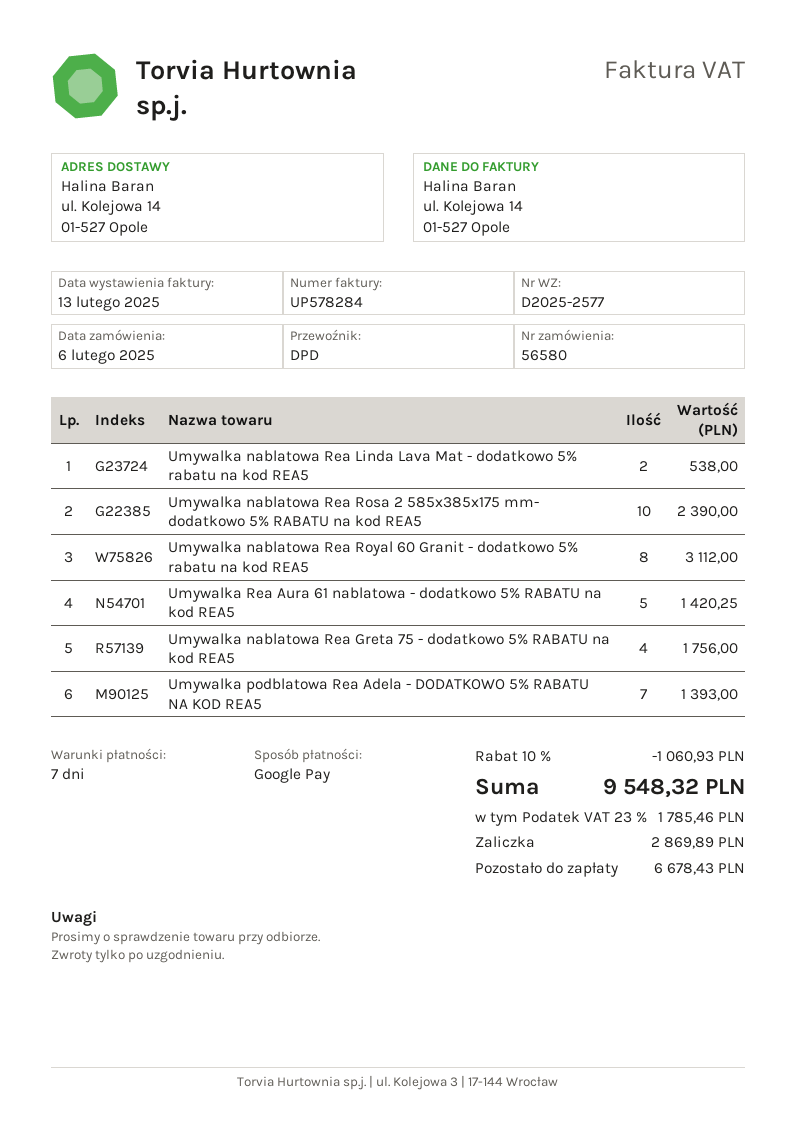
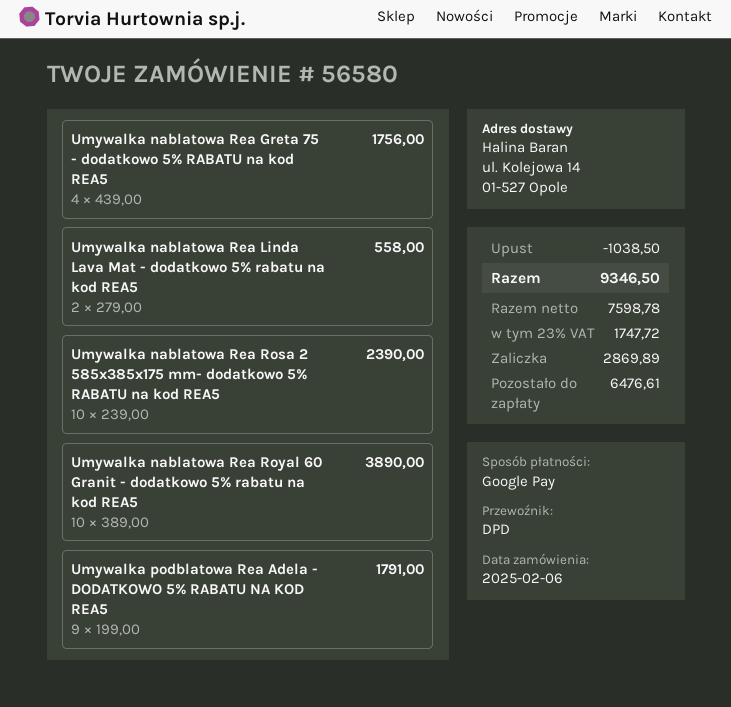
Umywalka nablatowa Rea Linda Lava Mat - dodatkowo 5% rabatu na kod REA5: 2 for 538.00 -> 2 for 558.00
Umywalka nablatowa Rea Royal 60 Granit - dodatkowo 5% rabatu na kod REA5: 8 for 3112.00 -> 10 for 3890.00
Umywalka Rea Aura 61 nablatowa - dodatkowo 5% RABATU na kod REA5: 5 for 1420.25 -> none
Umywalka podblatowa Rea Adela - DODATKOWO 5% RABATU NA KOD REA5: 7 for 1393.00 -> 9 for 1791.00
discount: 1060.93 -> 1038.50
tax: 23% = 1785.46 -> 23% = 1747.72
total: 9548.32 -> 9346.50
balance: 6678.43 -> 6476.61

